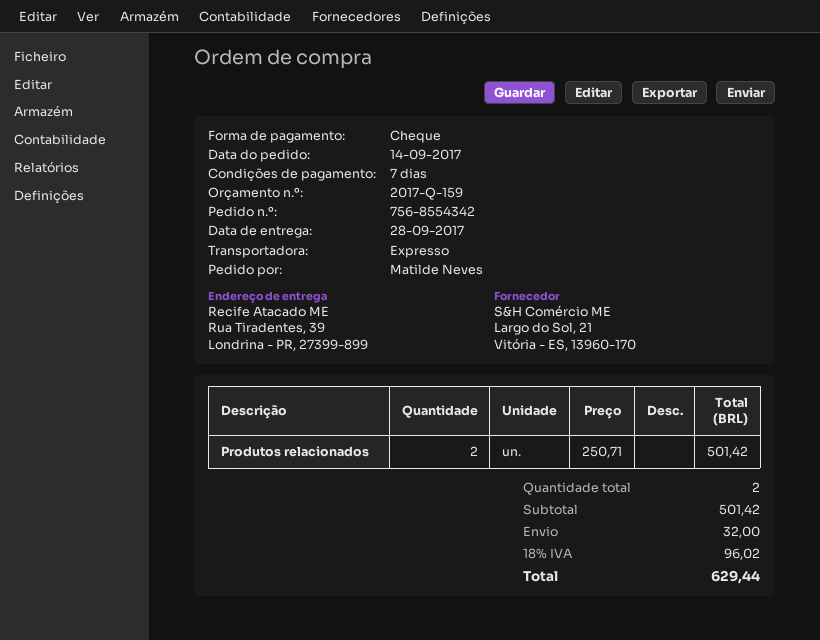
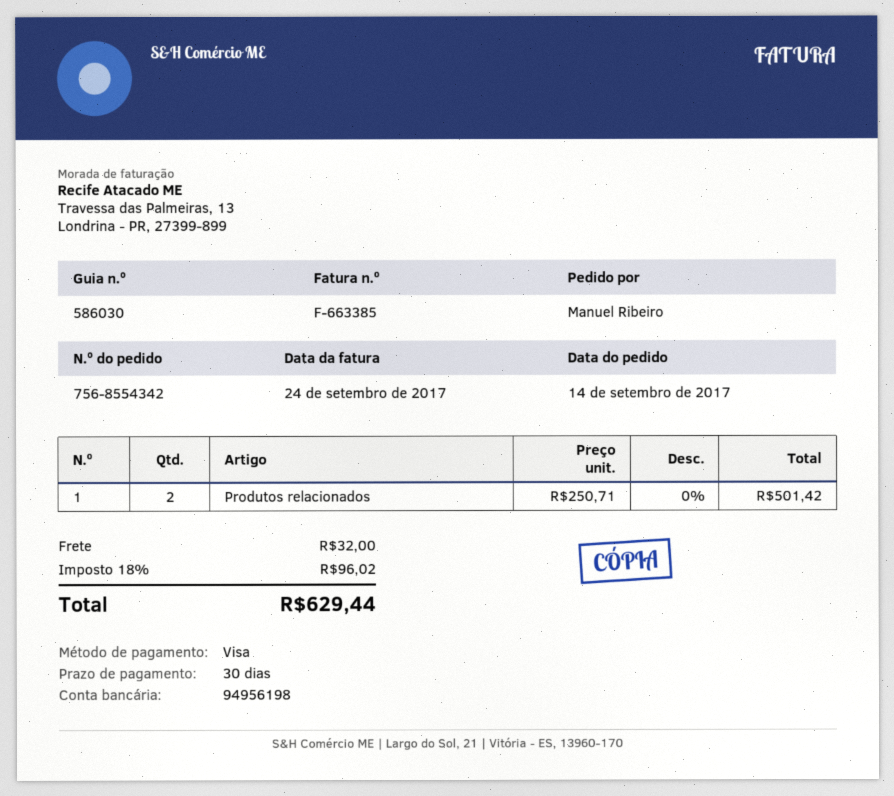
payment terms: 7 days -> 30 days
ordered by: Matilde Neves -> Manuel Ribeiro
payment method: cheque -> Visa

